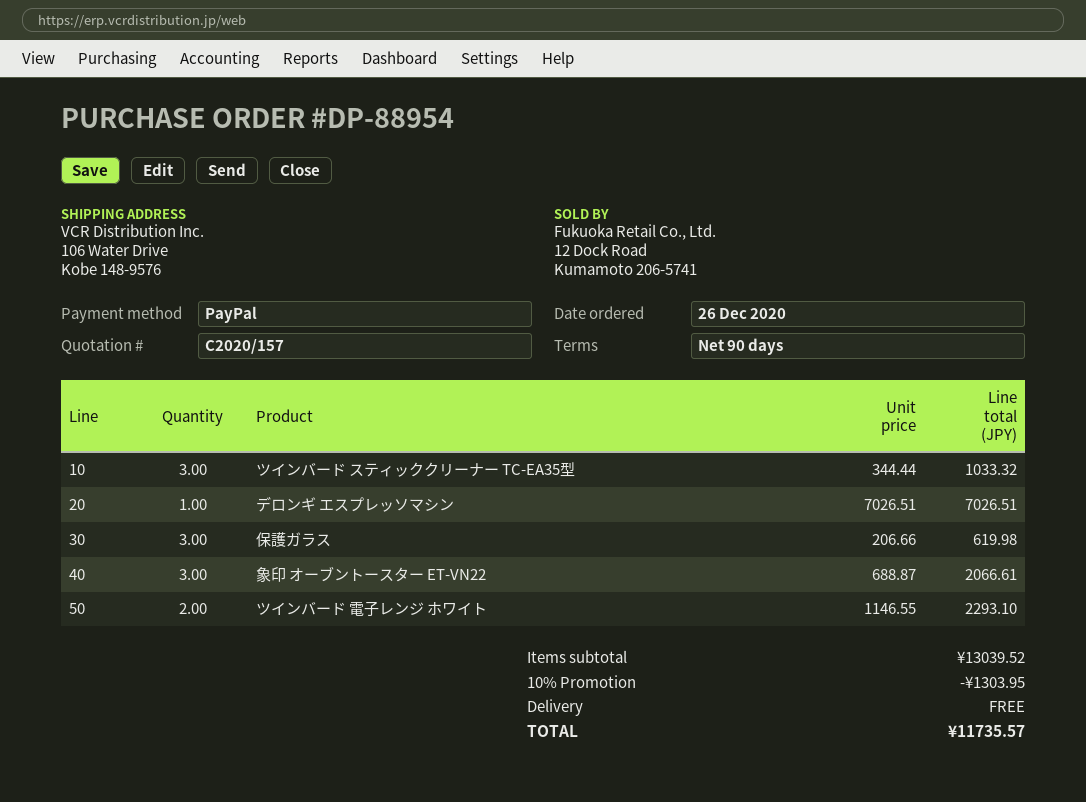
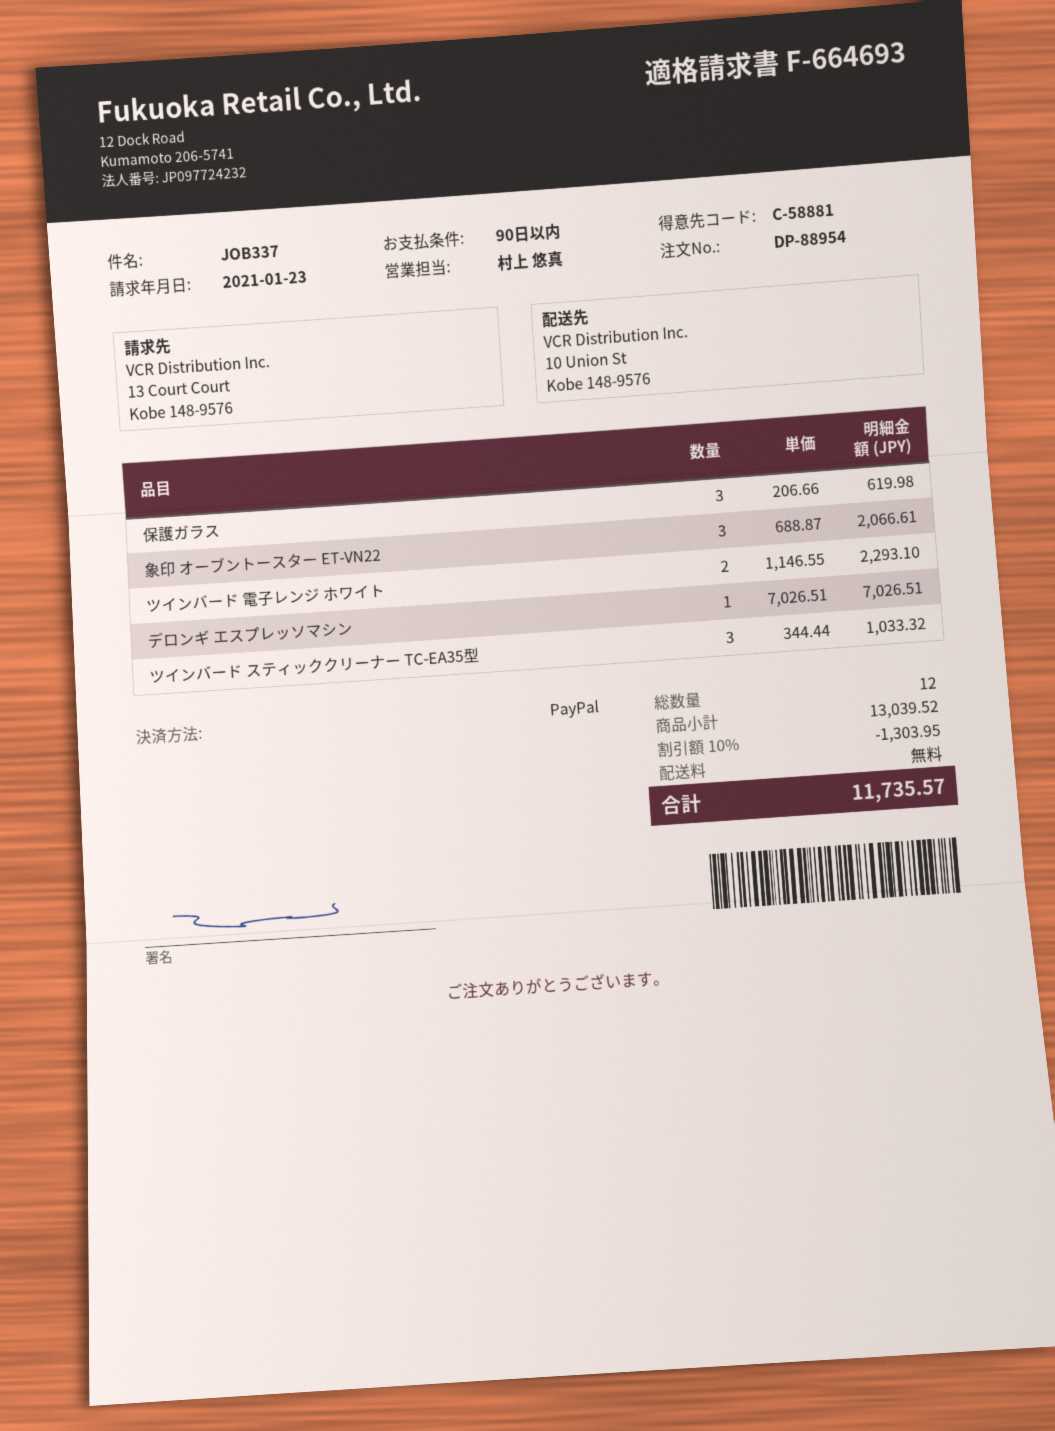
ship to: 106 Water Drive, Kobe 148-9576 -> 10 Union St, Kobe 148-9576

